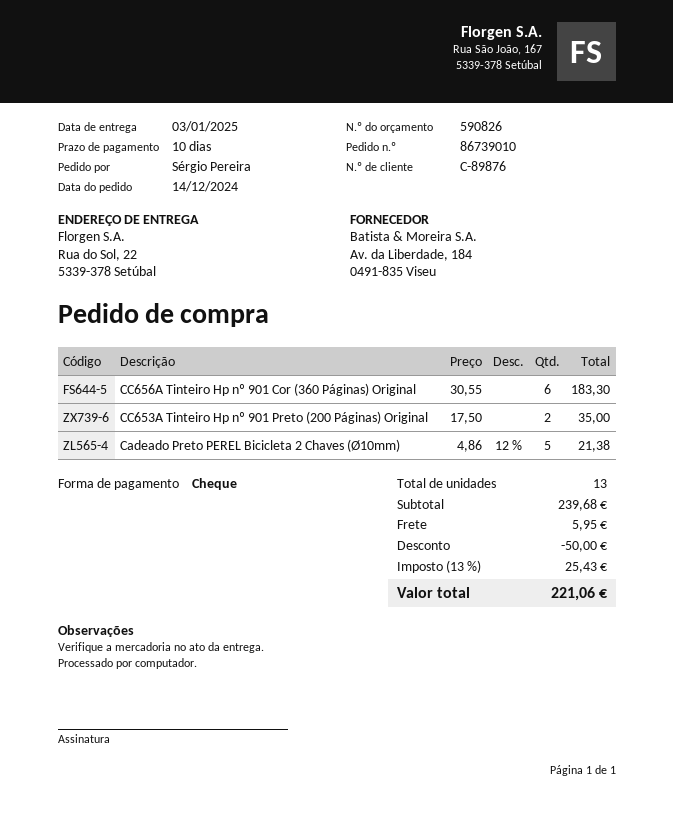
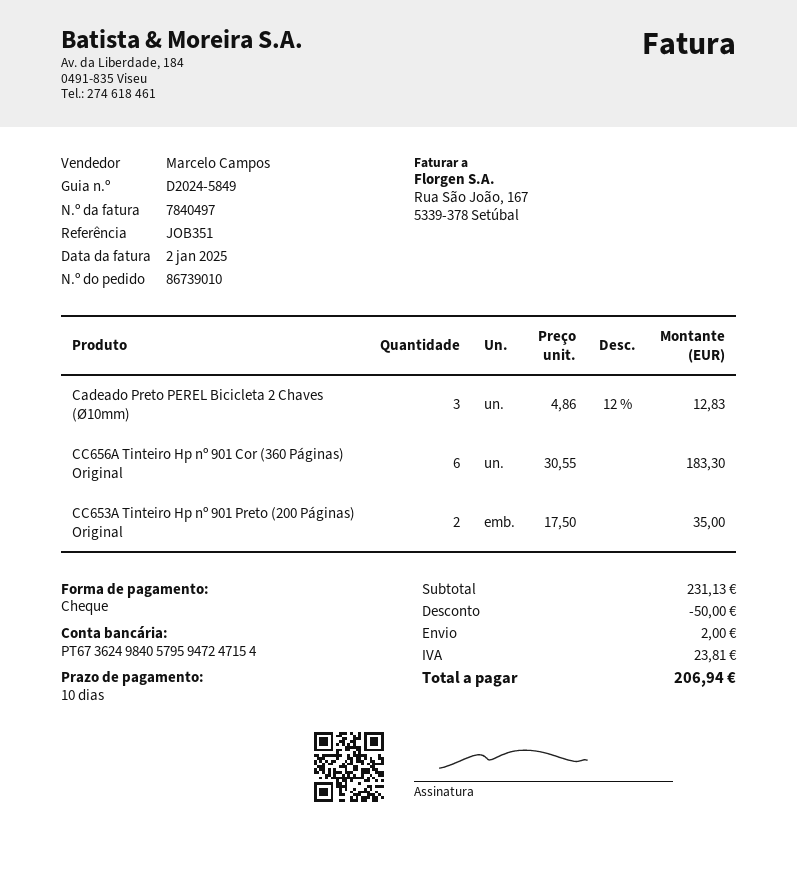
Cadeado Preto PEREL Bicicleta 2 Chaves (Ø10mm): 5 x 4.86 - 12% = 21.38 -> 3 x 4.86 - 12% = 12.83
subtotal: 239.68 -> 231.13
shipping: 5.95 -> 2.00
tax: 25.43 -> 23.81
total: 221.06 -> 206.94

